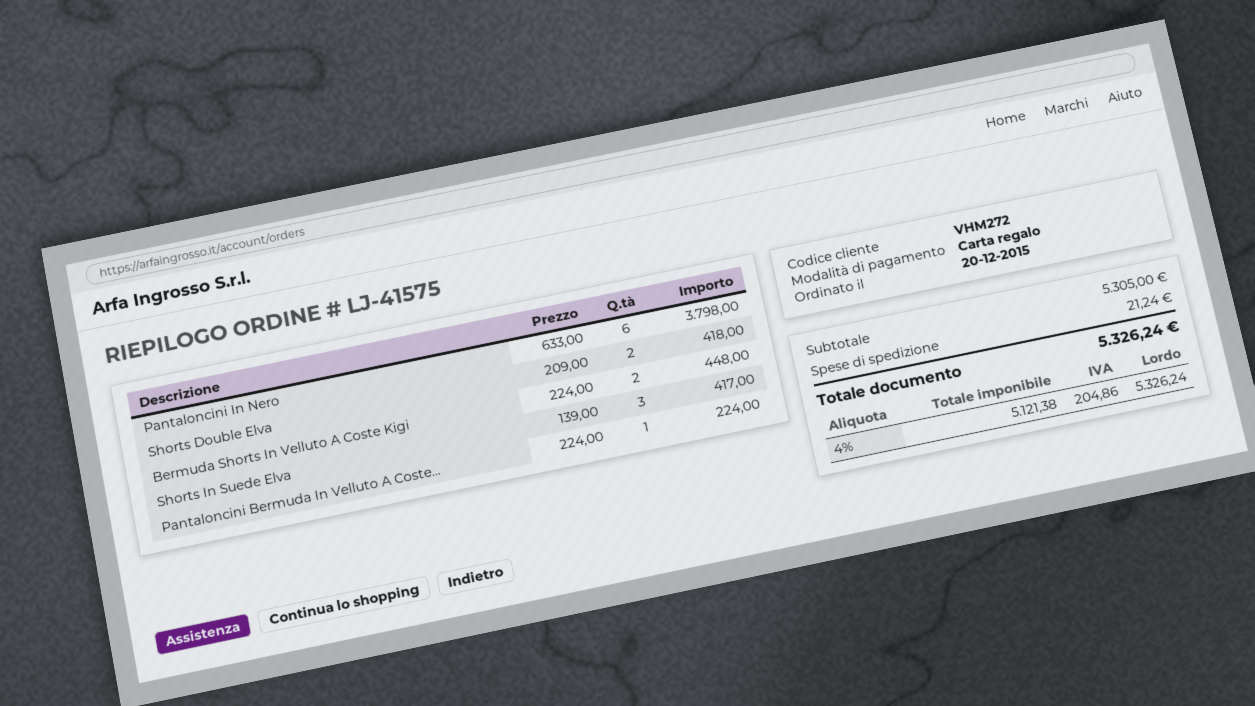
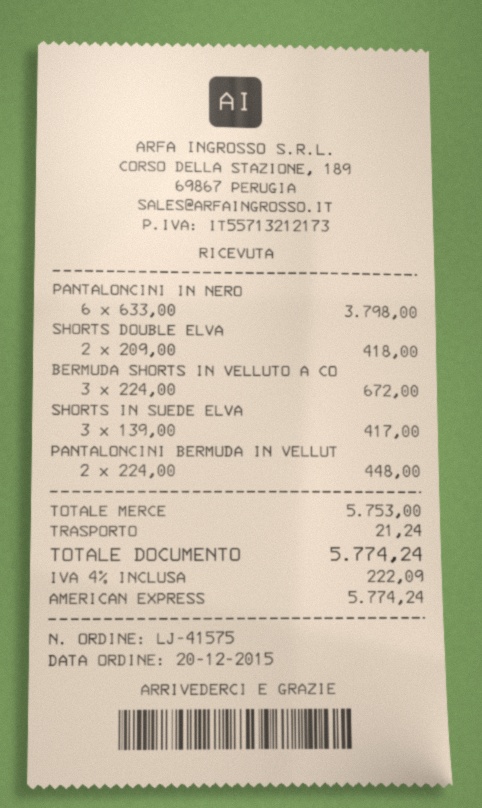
payment method: gift card -> American Express
Bermuda Shorts In Velluto A Coste Kigi: 2 x 224.00 = 448.00 -> 3 x 224.00 = 672.00
Pantaloncini Bermuda In Velluto A Coste...: 1 x 224.00 = 224.00 -> 2 x 224.00 = 448.00
subtotal: 5305.00 -> 5753.00
tax: 4% = 204.86 -> 4% = 222.09
total: 5326.24 -> 5774.24

